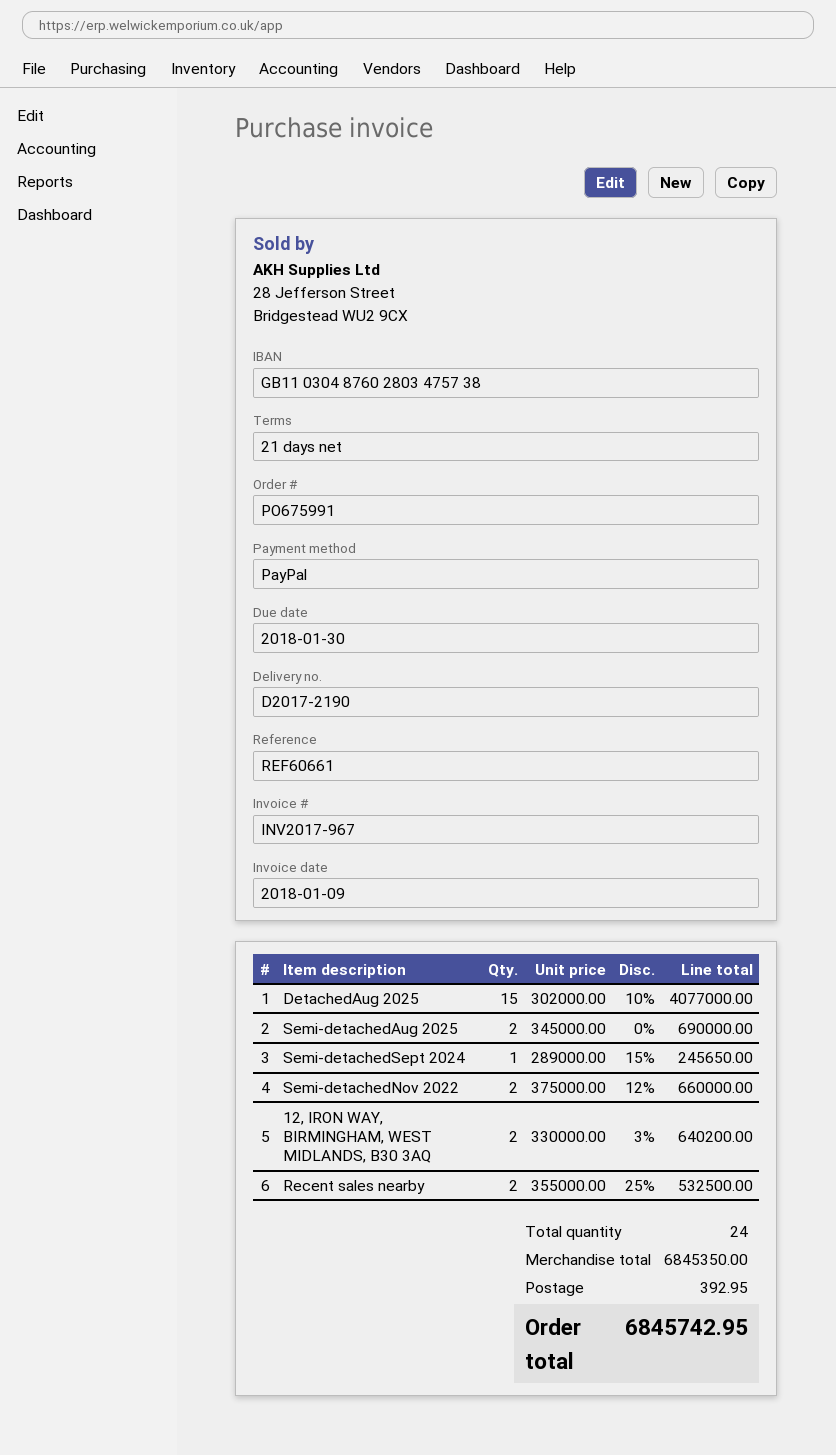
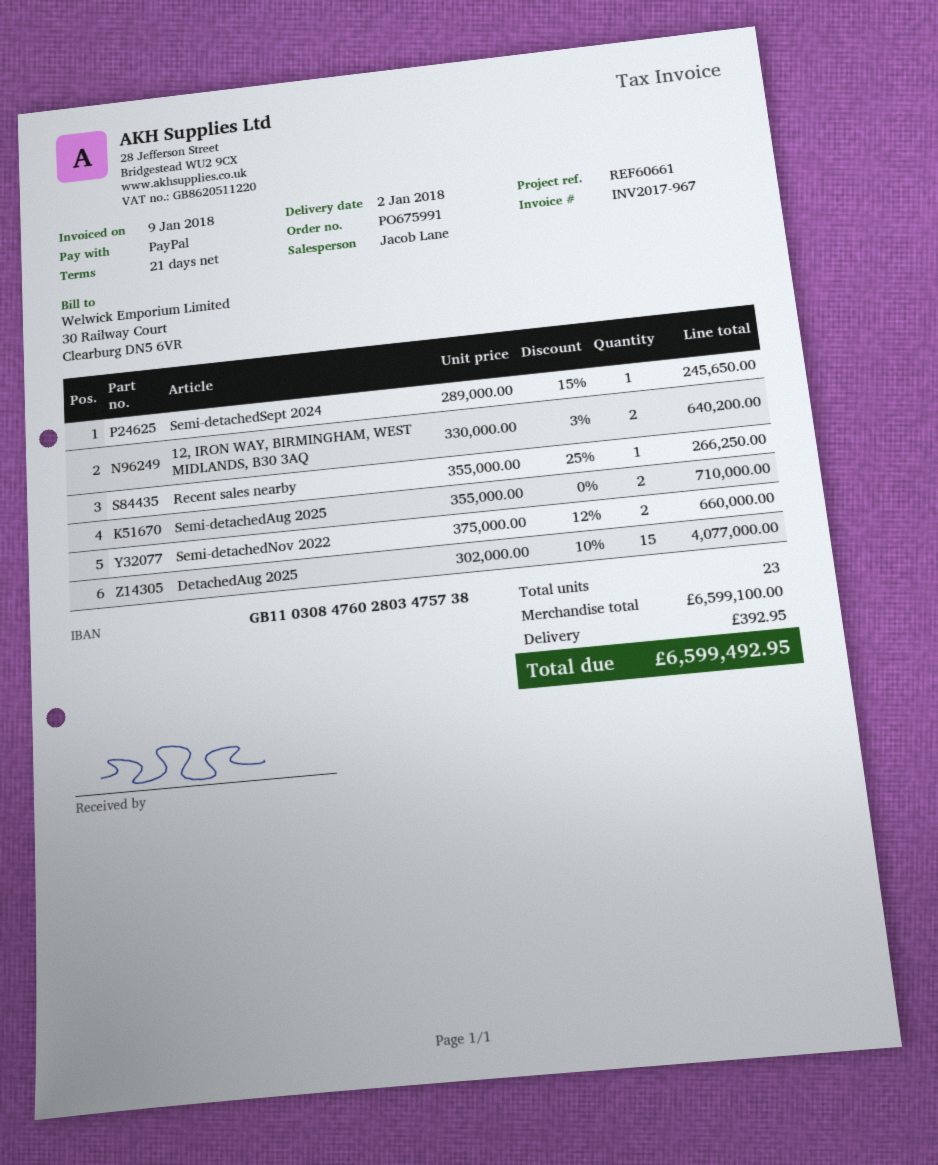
bank account: GB11030487602803475738 -> GB11030847602803475738
Semi-detachedAug 2025: 2 x 345000.00 = 690000.00 -> 2 x 355000.00 = 710000.00
Recent sales nearby: 2 x 355000.00 - 25% = 532500.00 -> 1 x 355000.00 - 25% = 266250.00
total quantity: 24 -> 23
subtotal: 6845350.00 -> 6599100.00
total: 6845742.95 -> 6599492.95

